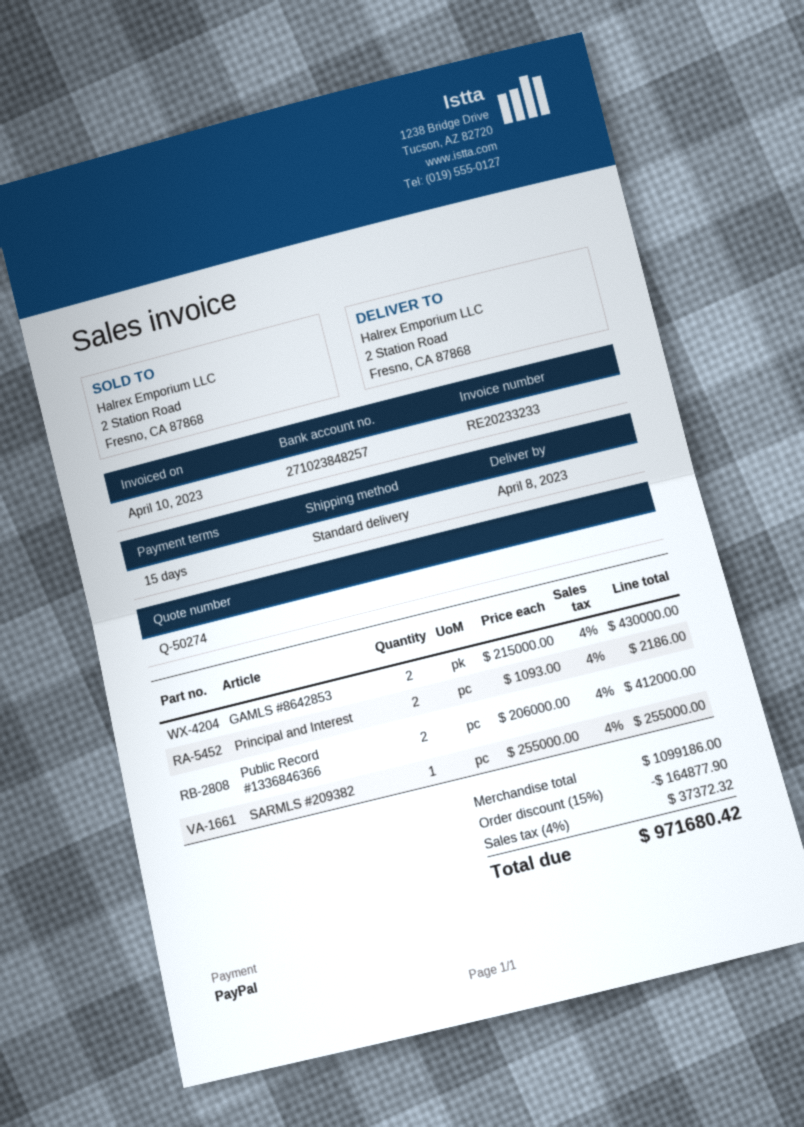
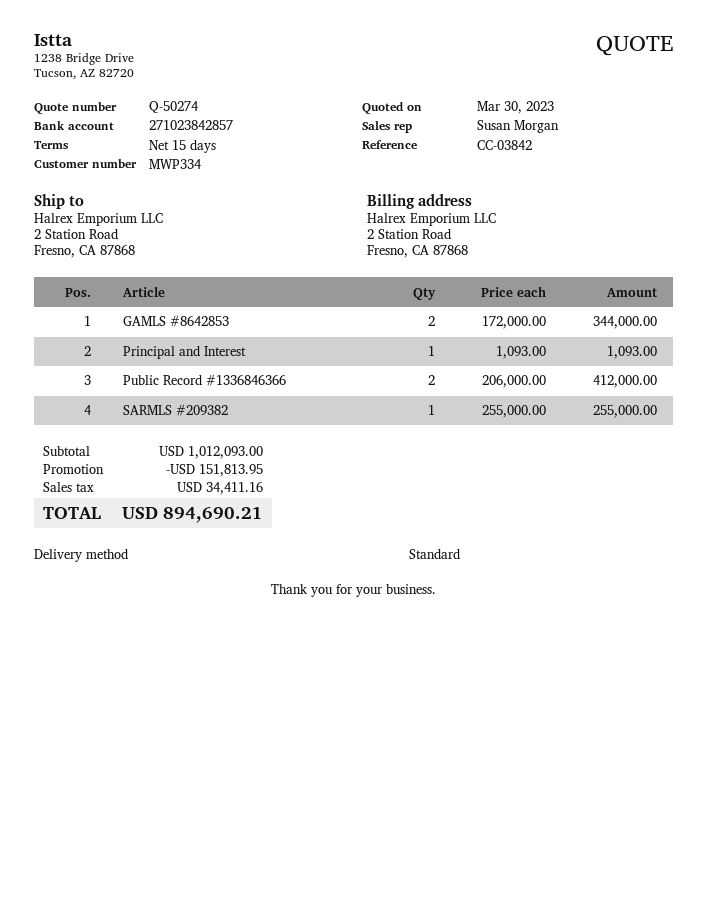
bank account: 271023848257 -> 271023842857
GAMLS #8642853: 2 x 215000.00 = 430000.00 -> 2 x 172000.00 = 344000.00
Principal and Interest: 2 x 1093.00 = 2186.00 -> 1 x 1093.00 = 1093.00
subtotal: 1099186.00 -> 1012093.00
discount: 164877.90 -> 151813.95
tax: 37372.32 -> 34411.16
total: 971680.42 -> 894690.21

